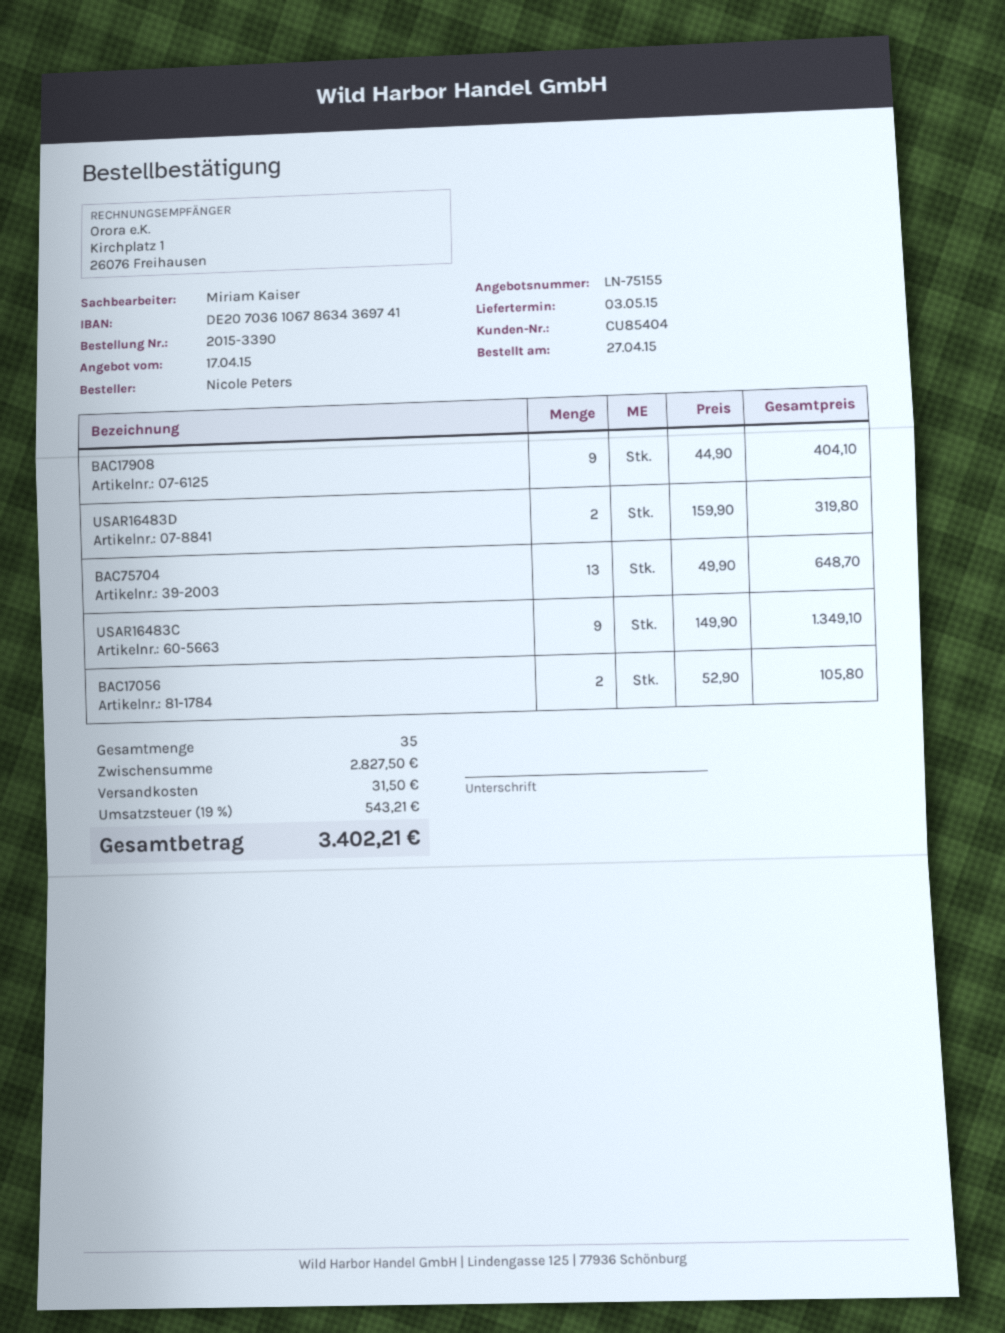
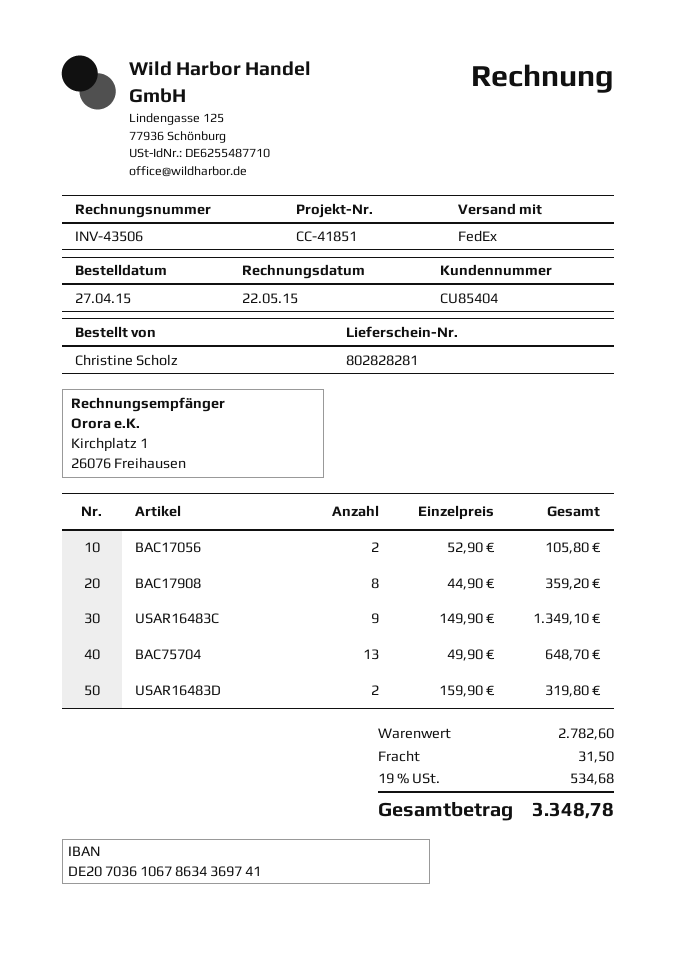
ordered by: Nicole Peters -> Christine Scholz
BAC17908: 9 x 44.90 = 404.10 -> 8 x 44.90 = 359.20
subtotal: 2827.50 -> 2782.60
tax: 19% = 543.21 -> 19% = 534.68
total: 3402.21 -> 3348.78

